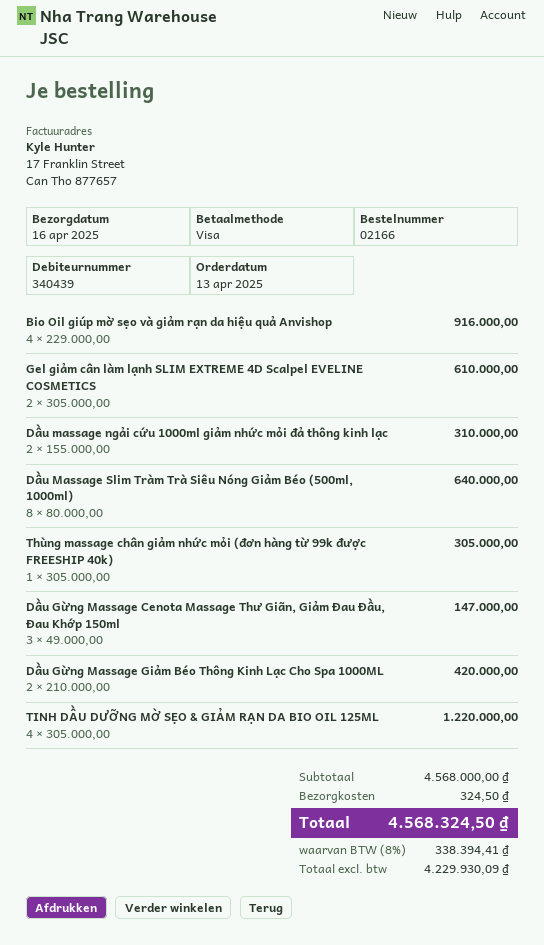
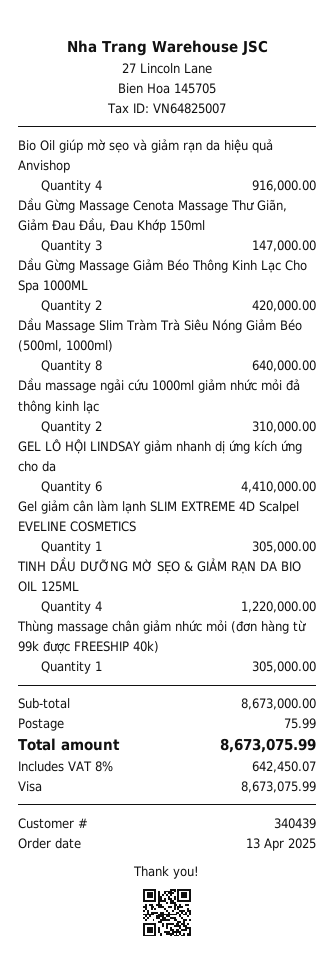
Gel giảm cân làm lạnh SLIM EXTREME 4D Scalpel EVELINE COSMETICS: 2 for 610000.00 -> 1 for 305000.00
GEL LÔ HỘI LINDSAY giảm nhanh dị ứng kích ứng cho da: none -> 6 for 4410000.00
subtotal: 4568000.00 -> 8673000.00
shipping: 324.50 -> 75.99
tax: 8% = 338394.41 -> 8% = 642450.07
total: 4568324.50 -> 8673075.99

